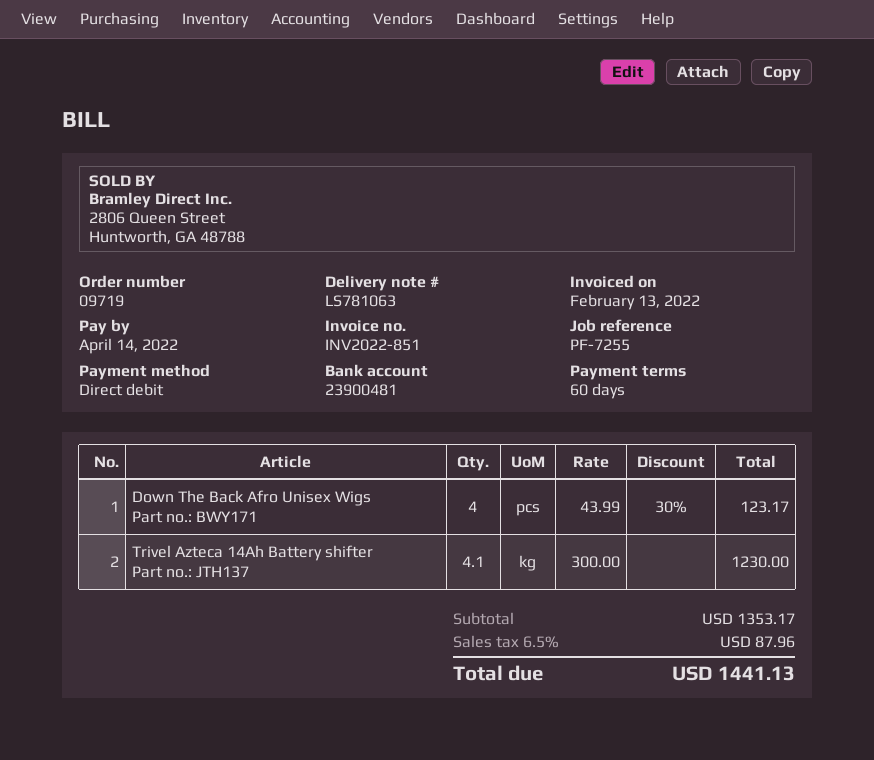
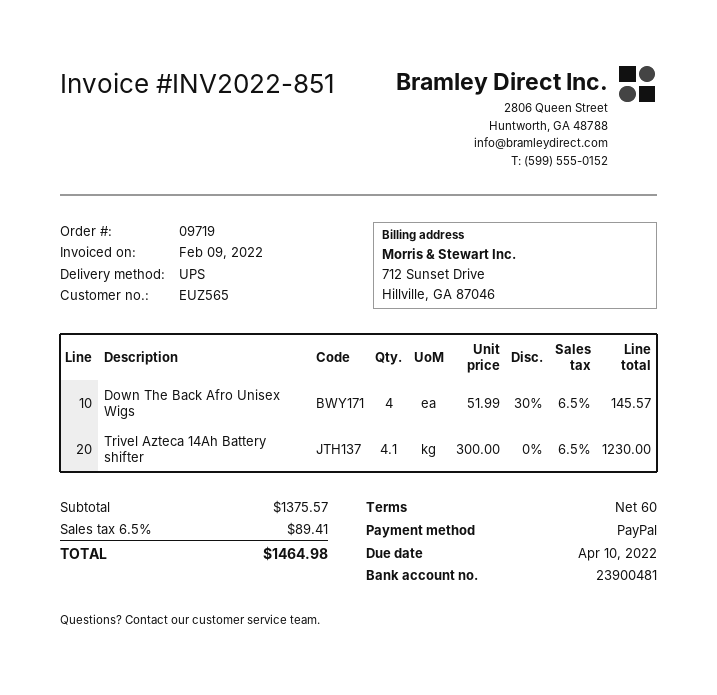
invoice date: 2022-02-13 -> 2022-02-09
due date: 2022-04-14 -> 2022-04-10
payment method: direct debit -> PayPal
Down The Back Afro Unisex Wigs: 4 x 43.99 - 30% = 123.17 -> 4 x 51.99 - 30% = 145.57
subtotal: 1353.17 -> 1375.57
tax: 6.5% = 87.96 -> 6.5% = 89.41
total: 1441.13 -> 1464.98

